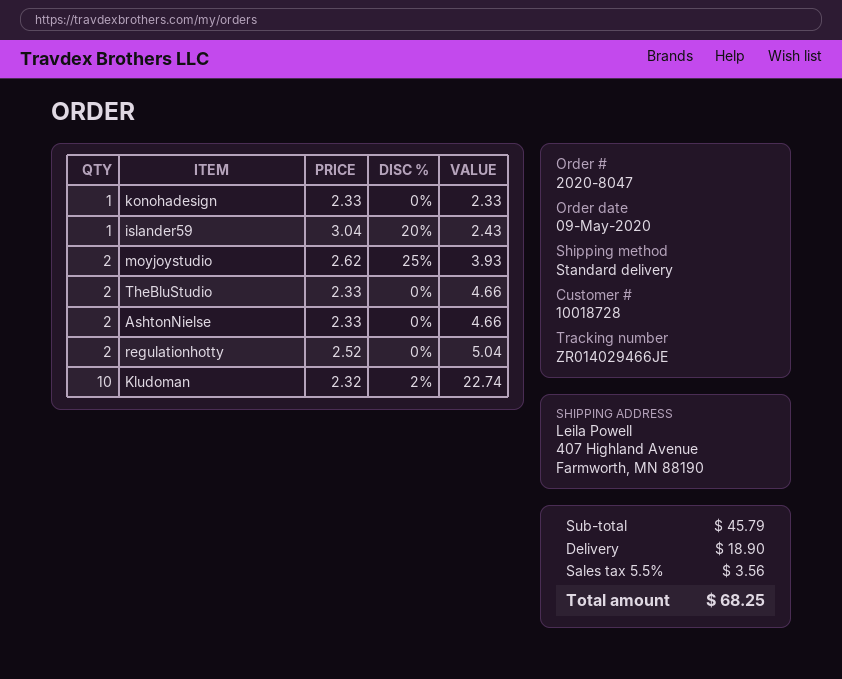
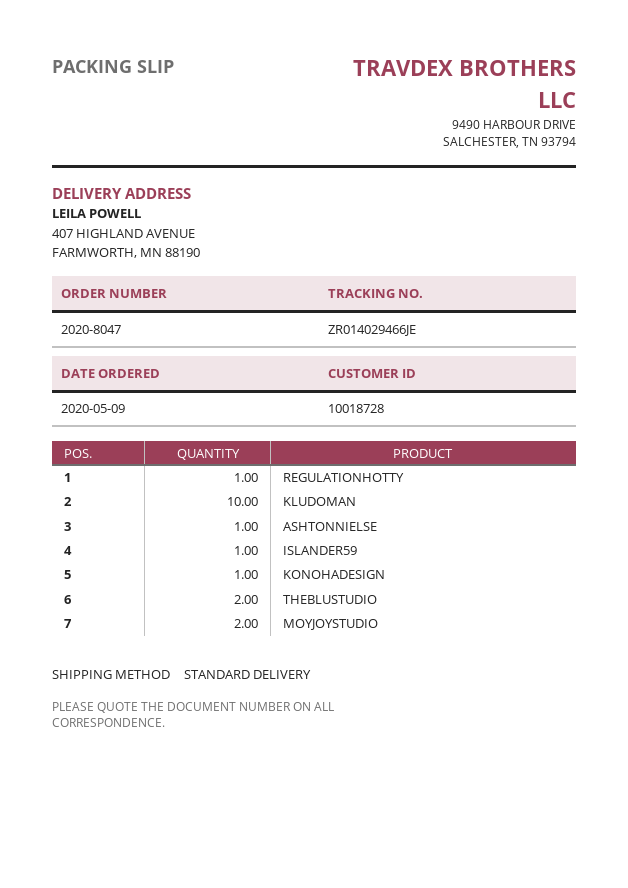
AshtonNielse: 2 -> 1
regulationhotty: 2 -> 1

